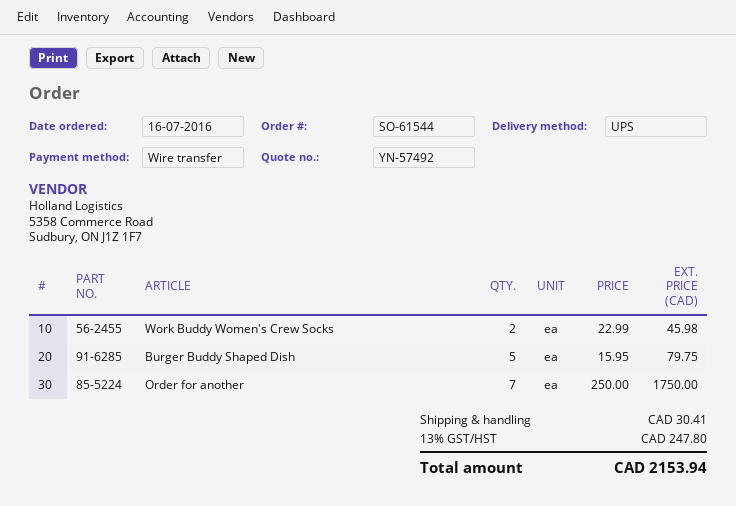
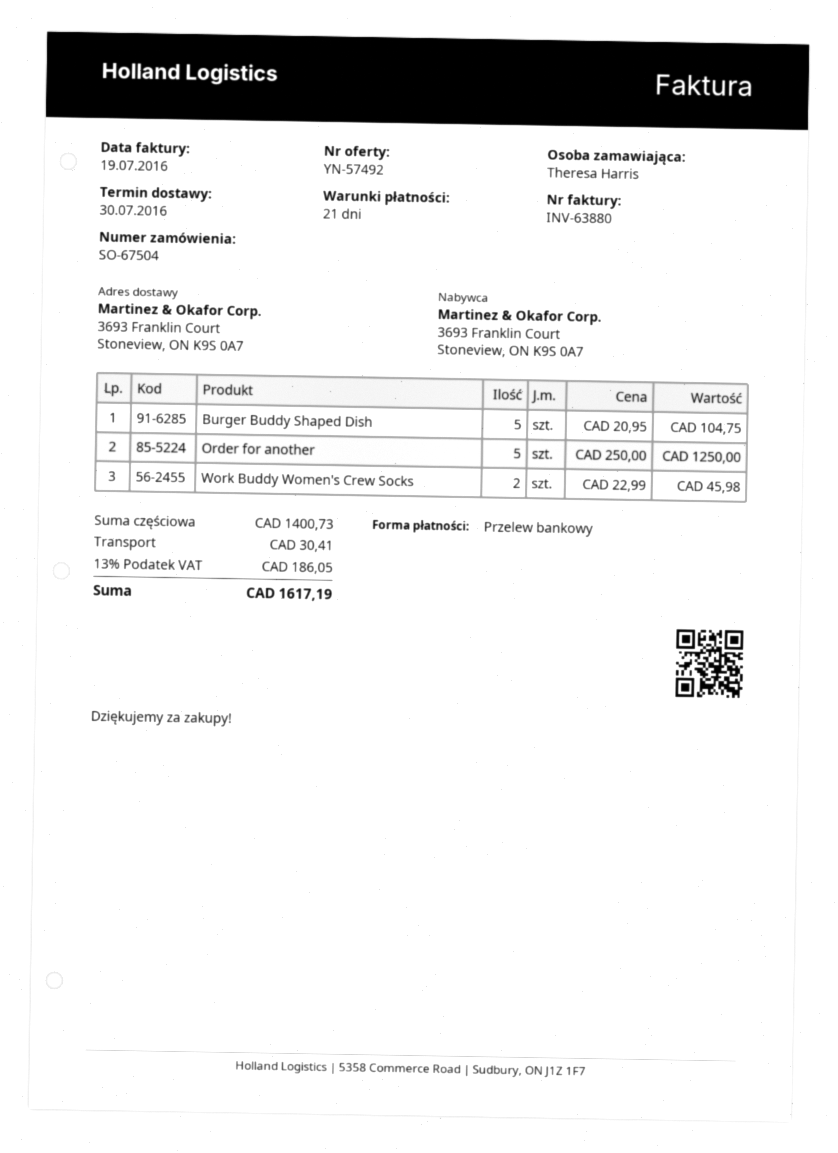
order number: SO-61544 -> SO-67504
Burger Buddy Shaped Dish: 5 x 15.95 = 79.75 -> 5 x 20.95 = 104.75
Order for another: 7 x 250.00 = 1750.00 -> 5 x 250.00 = 1250.00
tax: 13% = 247.80 -> 13% = 186.05
total: 2153.94 -> 1617.19

